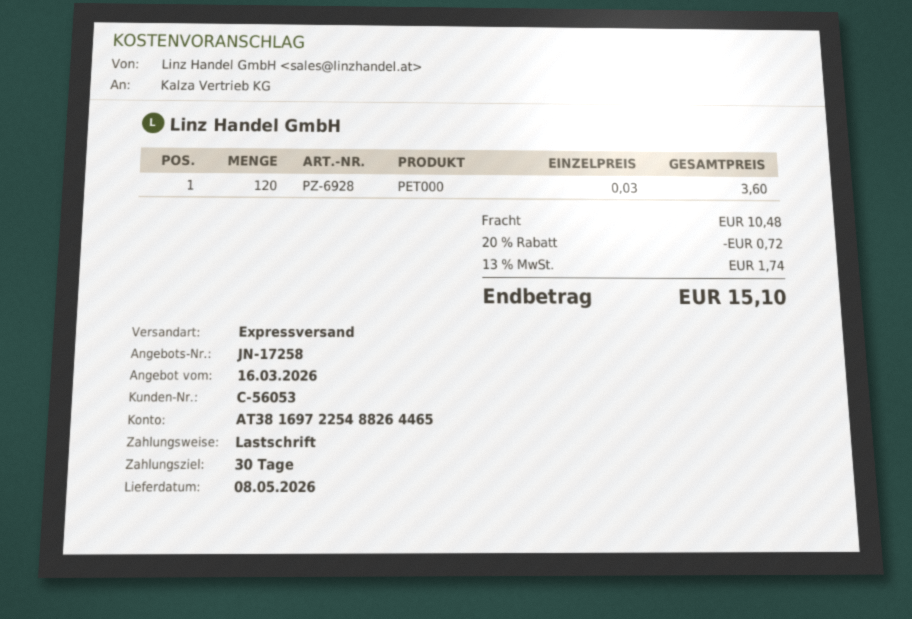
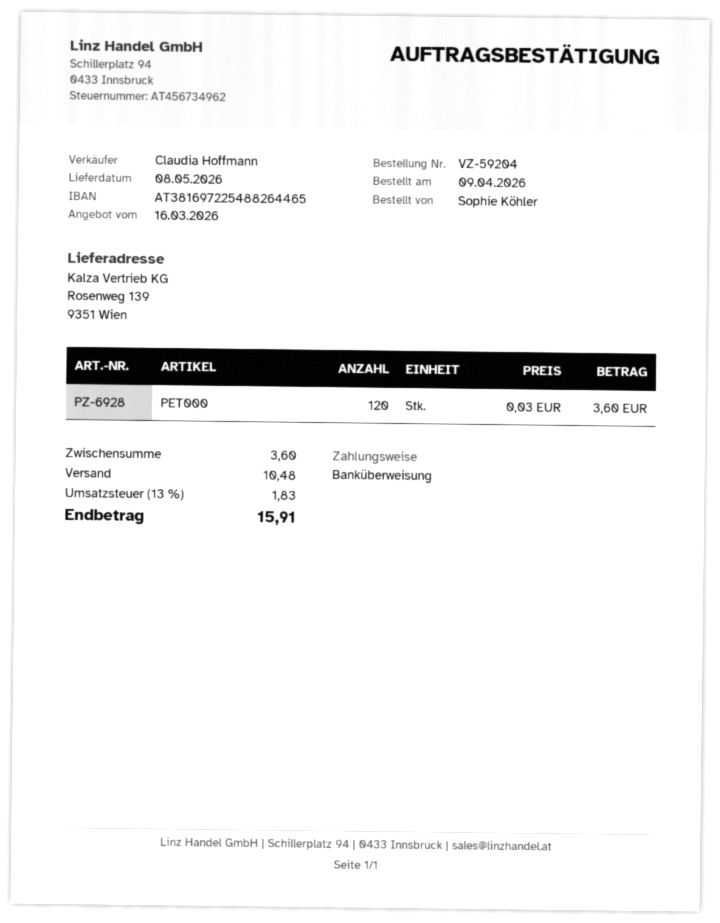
payment method: direct debit -> bank transfer
discount: 20% = 0.72 -> none
tax: 13% = 1.74 -> 13% = 1.83
total: 15.10 -> 15.91

